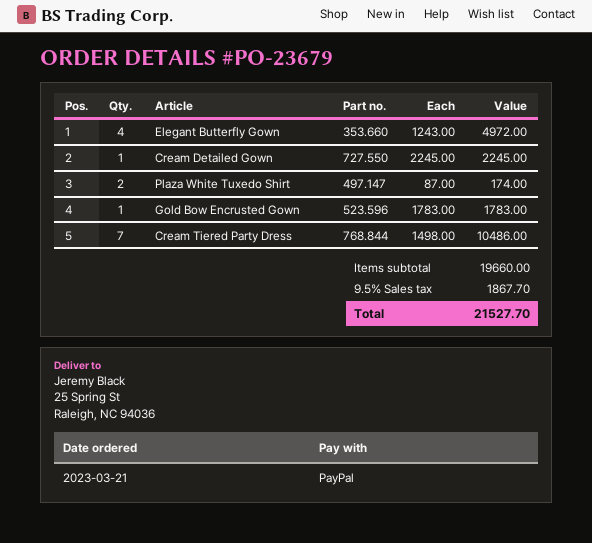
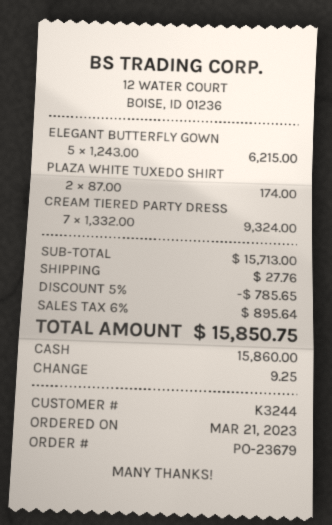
payment method: PayPal -> cash
Elegant Butterfly Gown: 4 x 1243.00 = 4972.00 -> 5 x 1243.00 = 6215.00
Cream Detailed Gown: 1 x 2245.00 = 2245.00 -> none
Gold Bow Encrusted Gown: 1 x 1783.00 = 1783.00 -> none
Cream Tiered Party Dress: 7 x 1498.00 = 10486.00 -> 7 x 1332.00 = 9324.00
subtotal: 19660.00 -> 15713.00
discount: none -> 5% = 785.65
shipping: none -> 27.76
tax: 9.5% = 1867.70 -> 6% = 895.64
total: 21527.70 -> 15850.75

